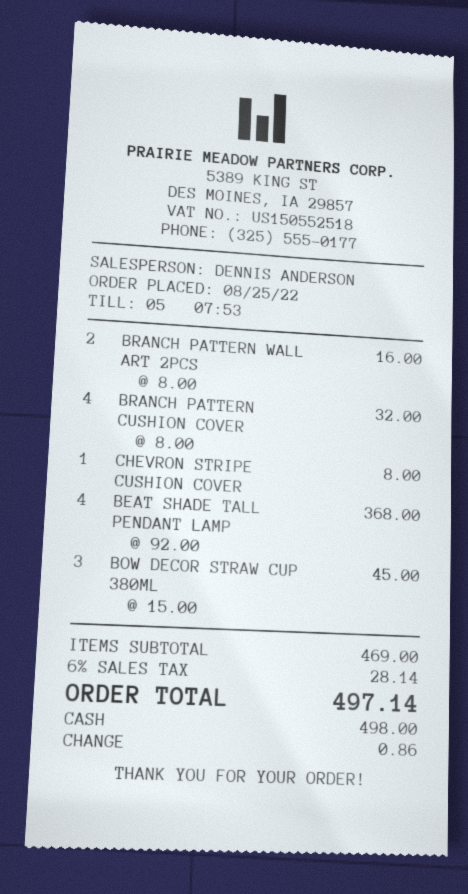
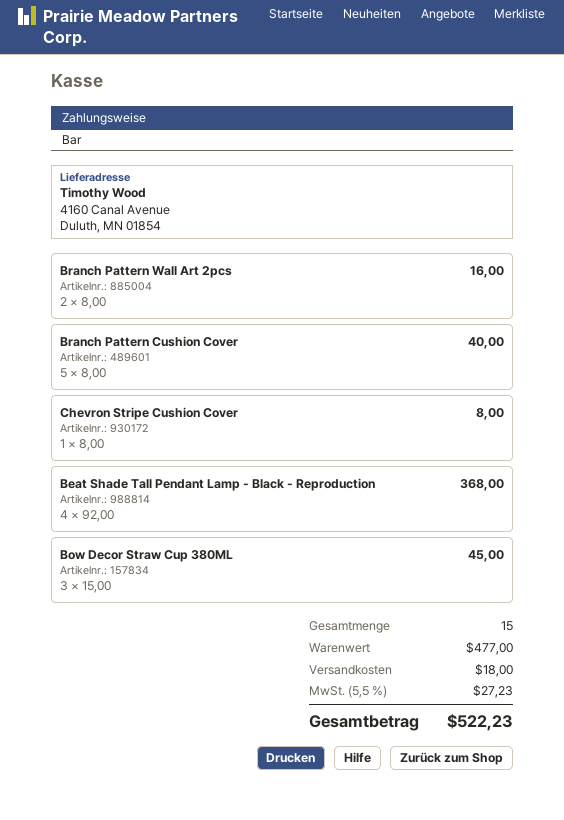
BRANCH PATTERN CUSHION COVER: 4 x 8.00 = 32.00 -> 5 x 8.00 = 40.00
subtotal: 469.00 -> 477.00
shipping: none -> 18.00
tax: 6% = 28.14 -> 5.5% = 27.23
total: 497.14 -> 522.23

